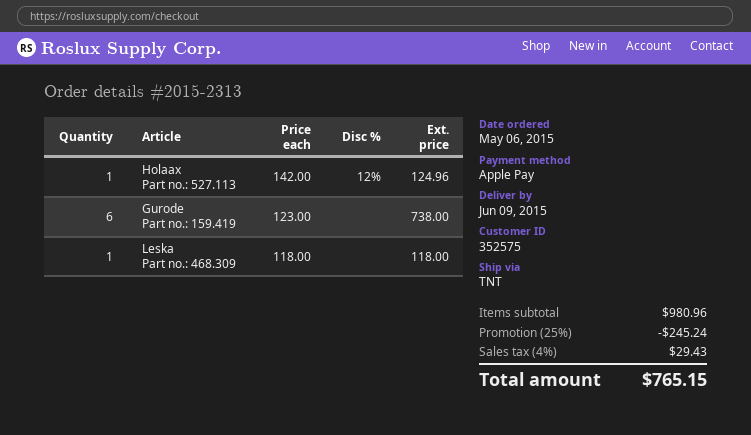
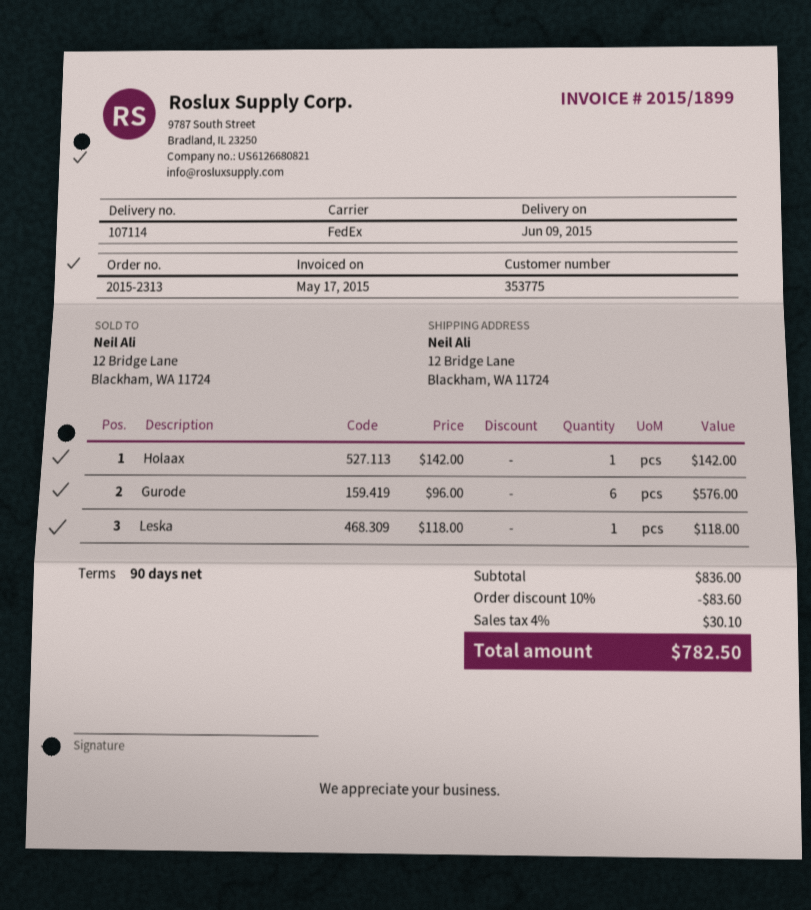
customer number: 352575 -> 353775
shipping method: TNT -> FedEx
Holaax: 1 x 142.00 - 12% = 124.96 -> 1 x 142.00 = 142.00
Gurode: 6 x 123.00 = 738.00 -> 6 x 96.00 = 576.00
subtotal: 980.96 -> 836.00
discount: 25% = 245.24 -> 10% = 83.60
tax: 4% = 29.43 -> 4% = 30.10
total: 765.15 -> 782.50

